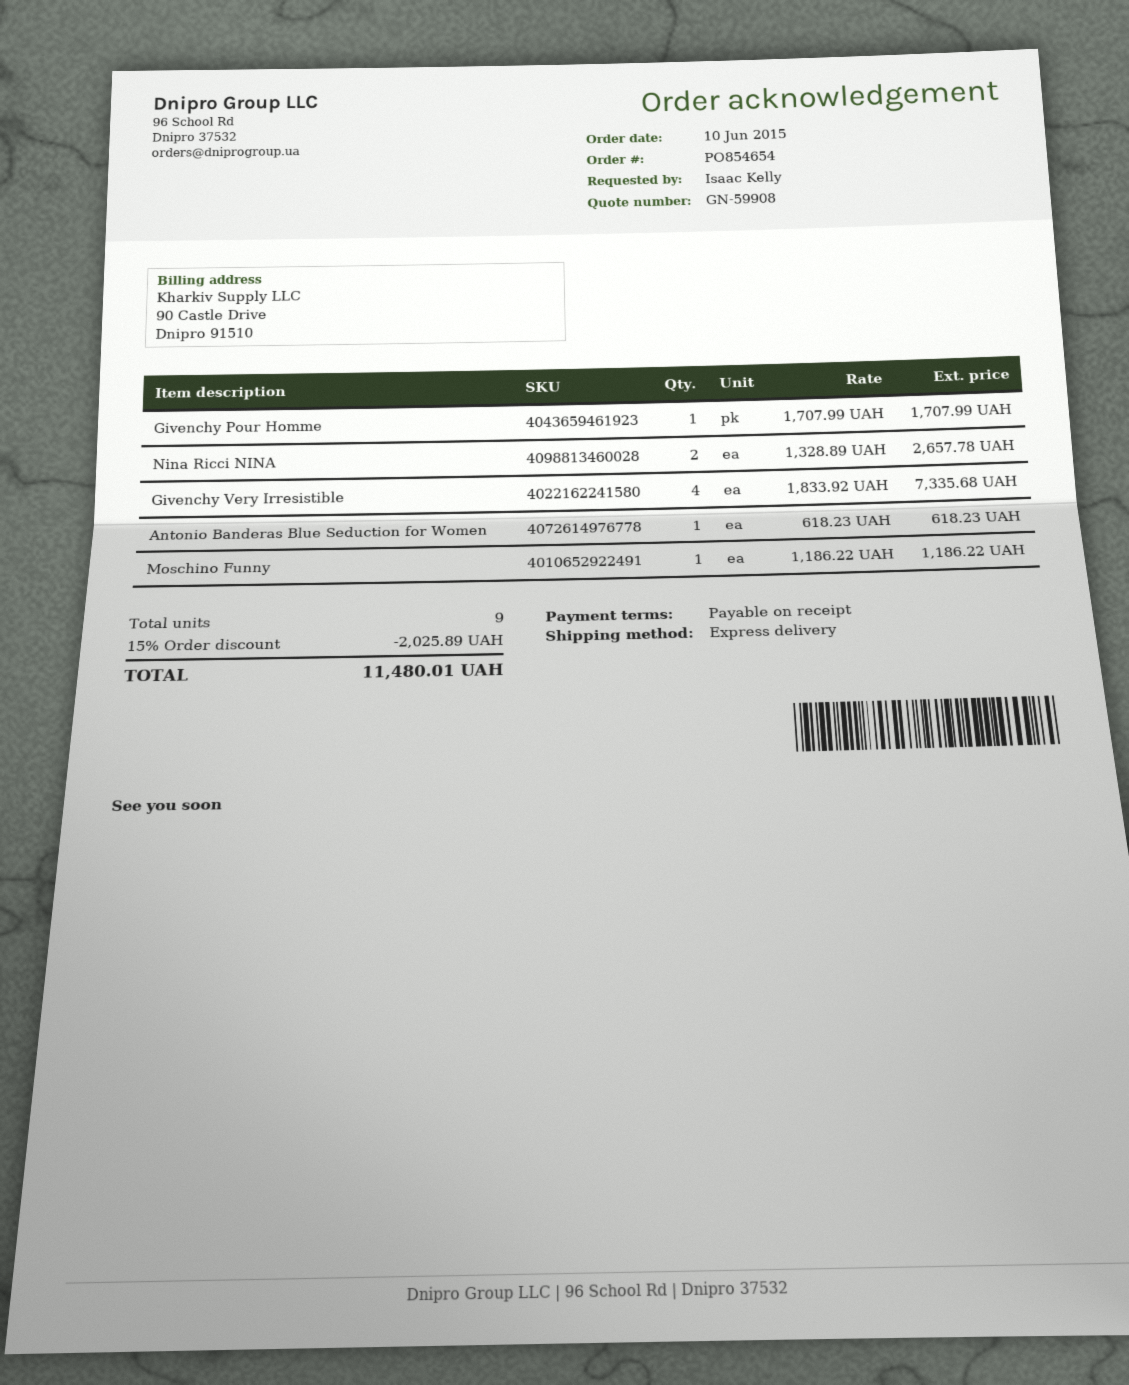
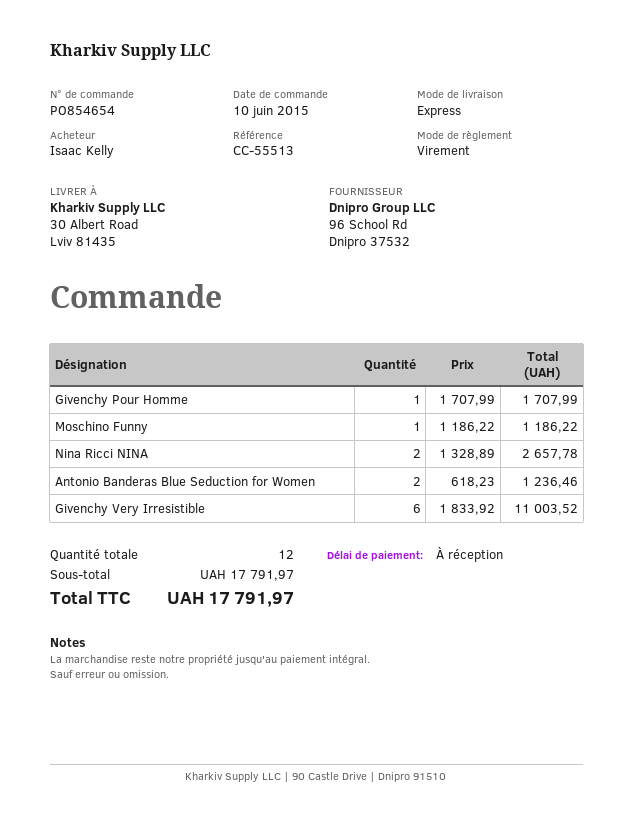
Givenchy Very Irresistible: 4 x 1833.92 = 7335.68 -> 6 x 1833.92 = 11003.52
Antonio Banderas Blue Seduction for Women: 1 x 618.23 = 618.23 -> 2 x 618.23 = 1236.46
total quantity: 9 -> 12
discount: 15% = 2025.89 -> none
total: 11480.01 -> 17791.97

